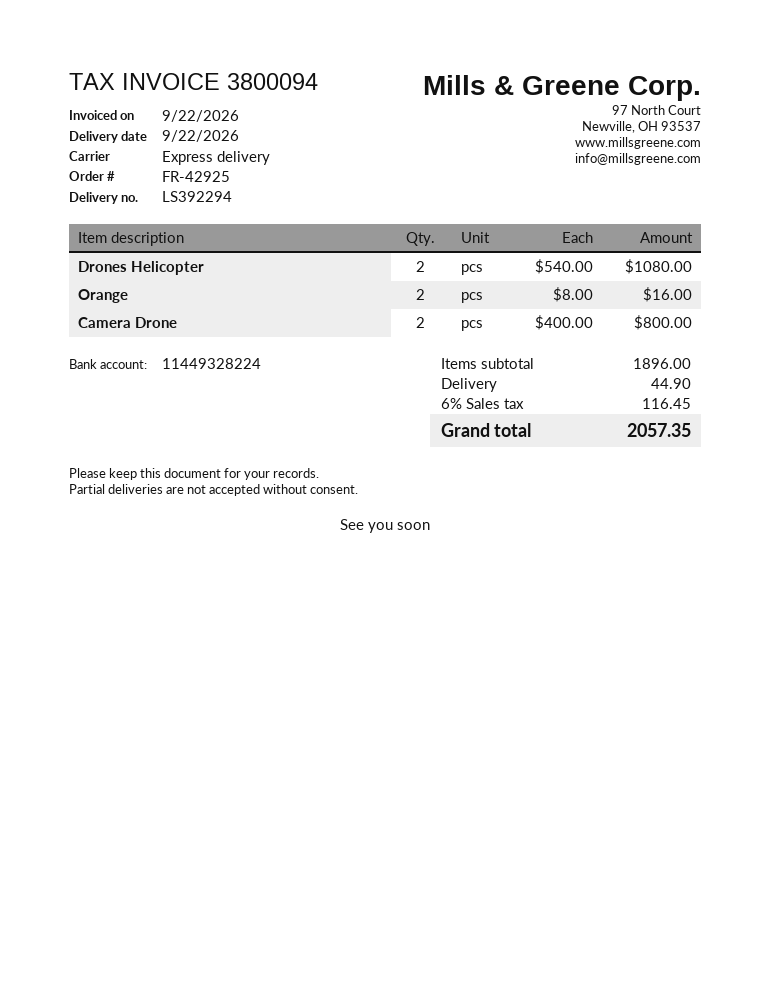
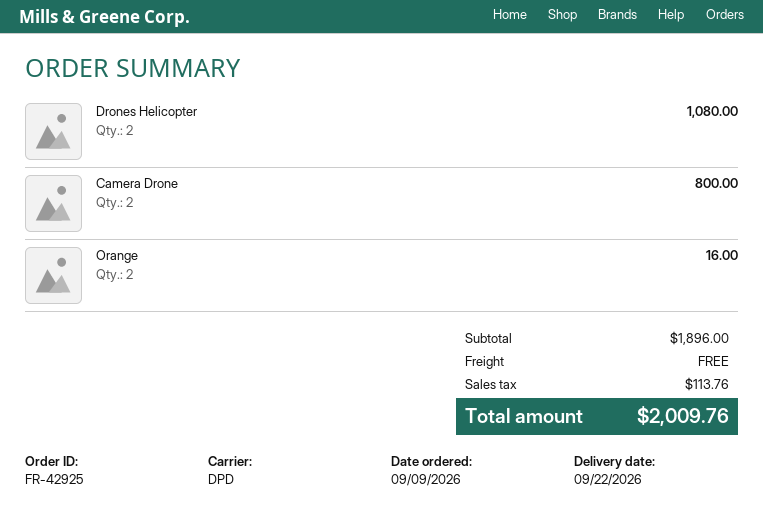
shipping method: express -> DPD
shipping: 44.90 -> 0.00
tax: 116.45 -> 113.76
total: 2057.35 -> 2009.76

